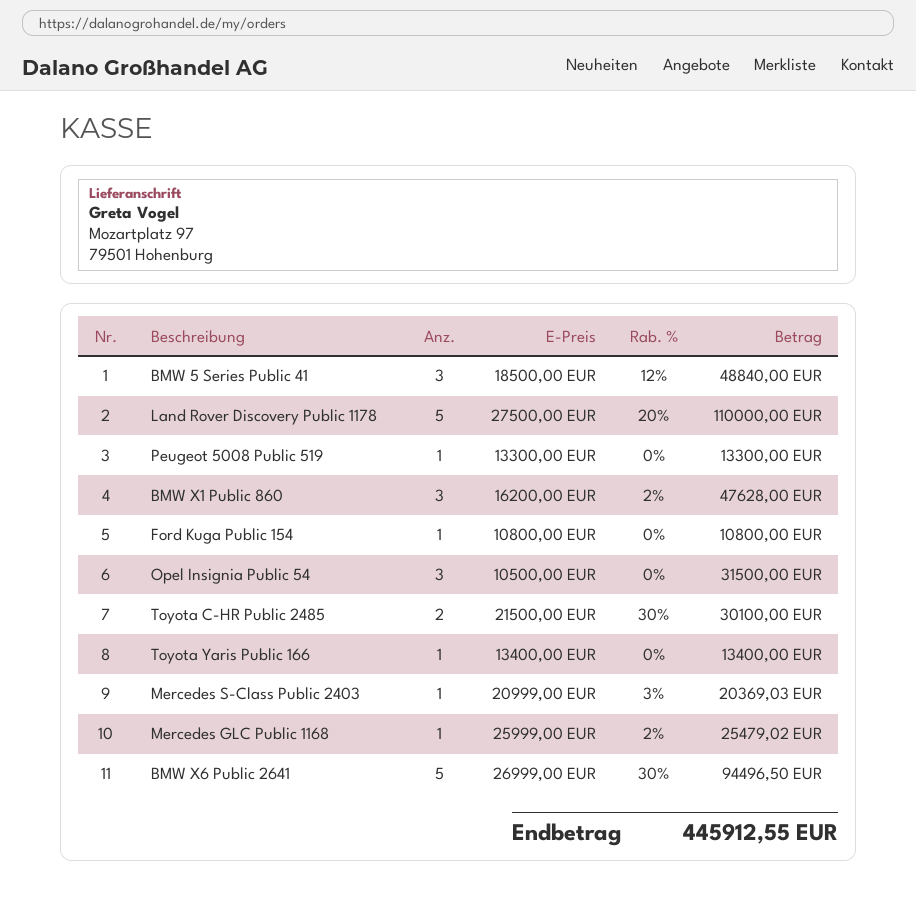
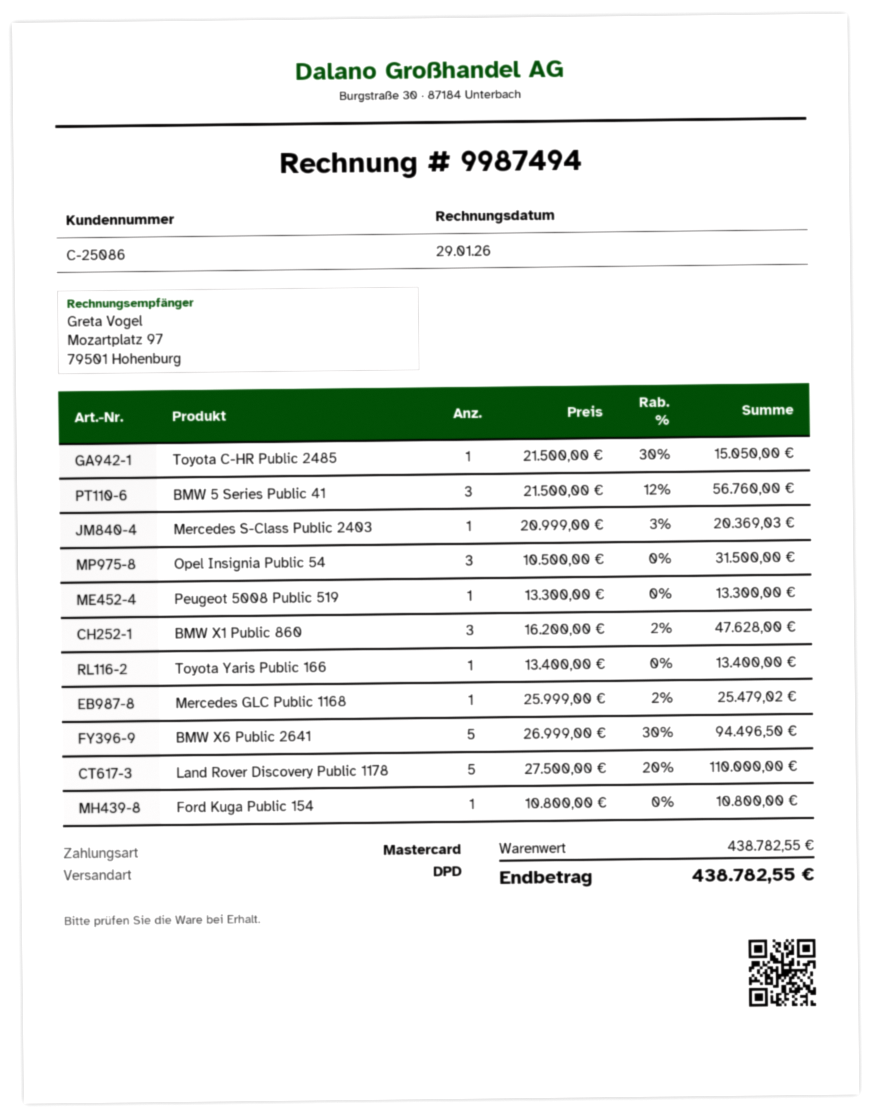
BMW 5 Series Public 41: 3 x 18500.00 - 12% = 48840.00 -> 3 x 21500.00 - 12% = 56760.00
Toyota C-HR Public 2485: 2 x 21500.00 - 30% = 30100.00 -> 1 x 21500.00 - 30% = 15050.00
total: 445912.55 -> 438782.55

